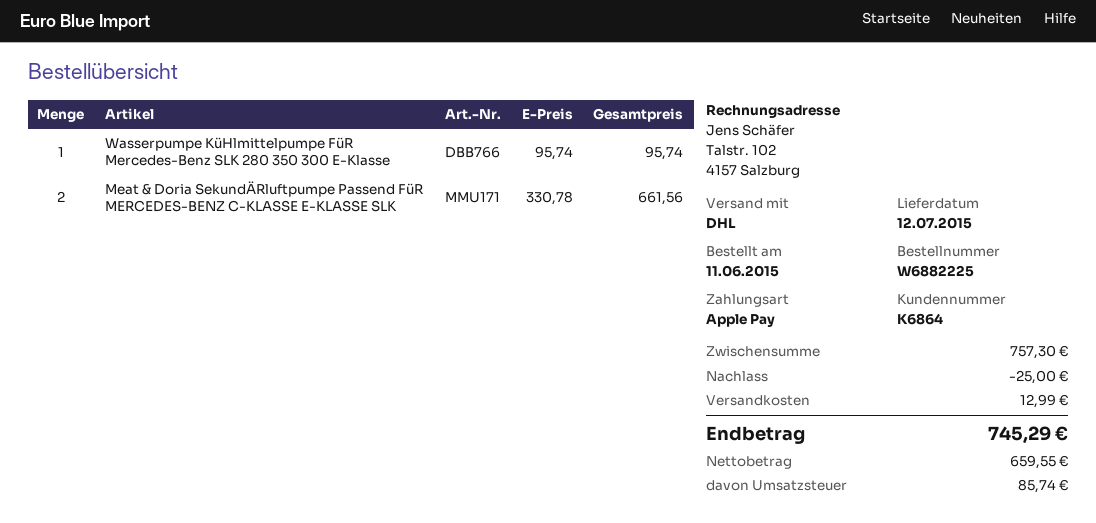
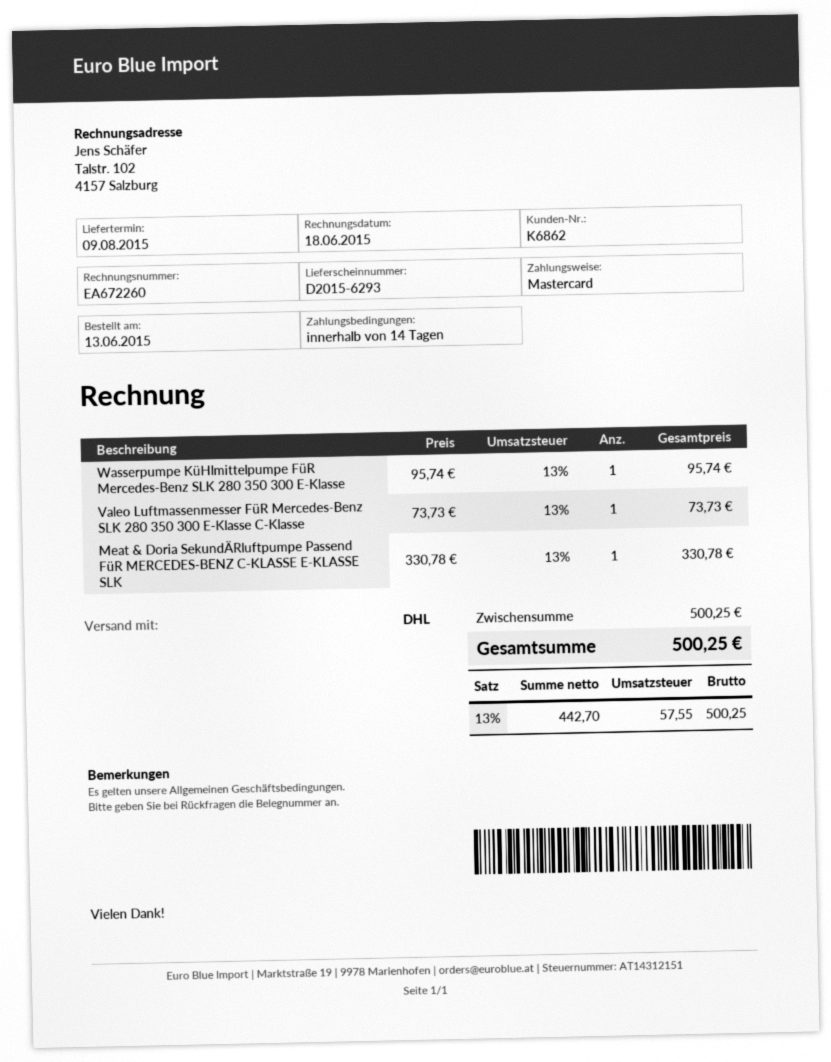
order date: 2015-06-11 -> 2015-06-13
delivery date: 2015-07-12 -> 2015-08-09
customer number: K6864 -> K6862
payment method: Apple Pay -> Mastercard
Meat & Doria SekundÄRluftpumpe Passend FüR MERCEDES-BENZ C-KLASSE E-KLASSE SLK: 2 x 330.78 = 661.56 -> 1 x 330.78 = 330.78
Valeo Luftmassenmesser FüR Mercedes-Benz SLK 280 350 300 E-Klasse C-Klasse: none -> 1 x 73.73 = 73.73
subtotal: 757.30 -> 500.25
discount: 25.00 -> none
shipping: 12.99 -> none
net: 659.55 -> 442.70
tax: 85.74 -> 57.55
total: 745.29 -> 500.25

